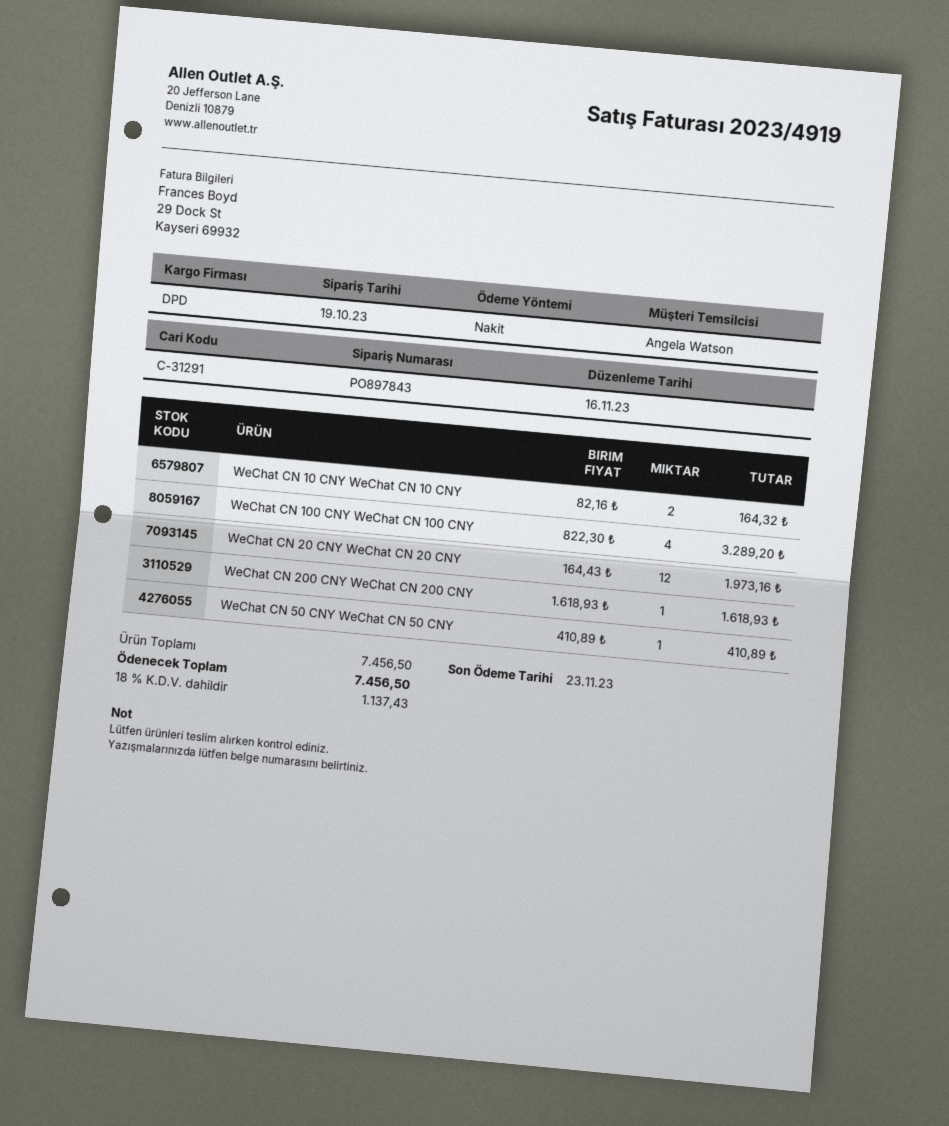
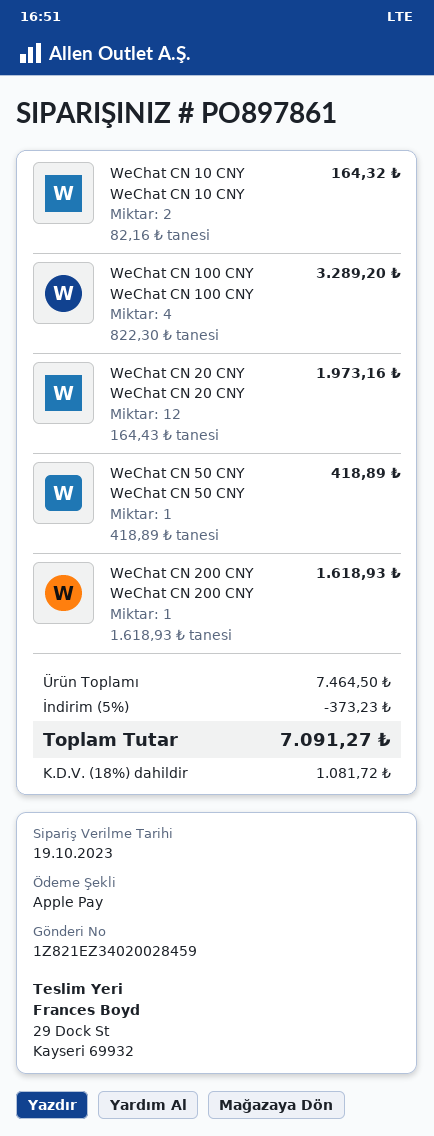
order number: PO897843 -> PO897861
payment method: cash -> Apple Pay
WeChat CN 50 CNY WeChat CN 50 CNY: 1 x 410.89 = 410.89 -> 1 x 418.89 = 418.89
subtotal: 7456.50 -> 7464.50
discount: none -> 5% = 373.23
tax: 18% = 1137.43 -> 18% = 1081.72
total: 7456.50 -> 7091.27

